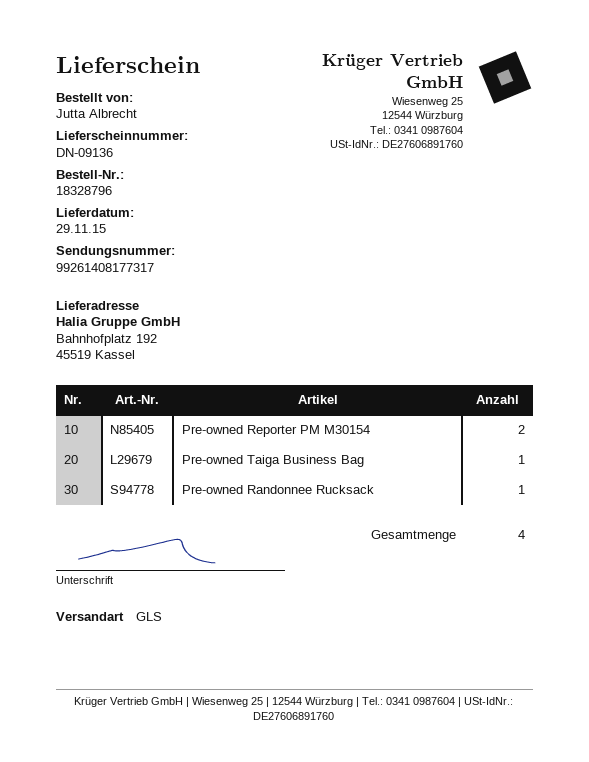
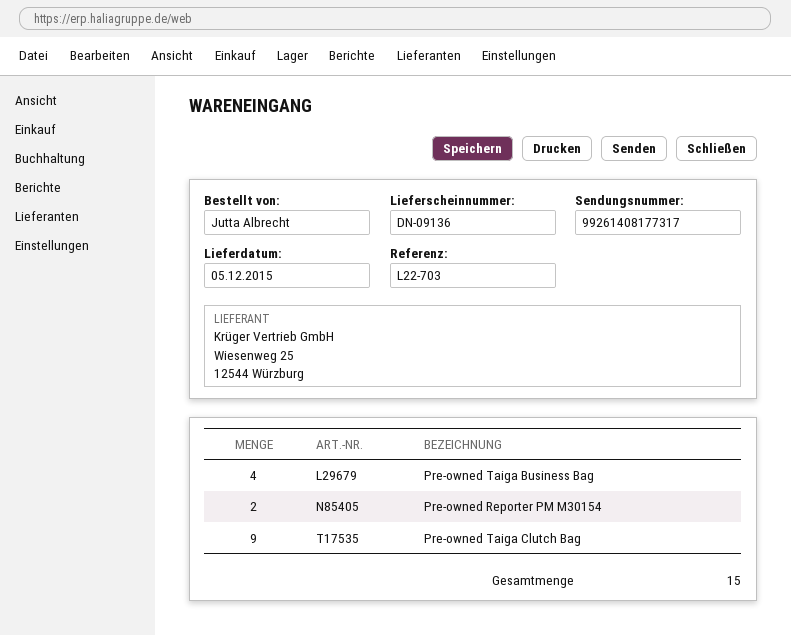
delivery date: 2015-11-29 -> 2015-12-05
Pre-owned Taiga Business Bag: 1 -> 4
Pre-owned Randonnee Rucksack: 1 -> none
Pre-owned Taiga Clutch Bag: none -> 9
total quantity: 4 -> 15

